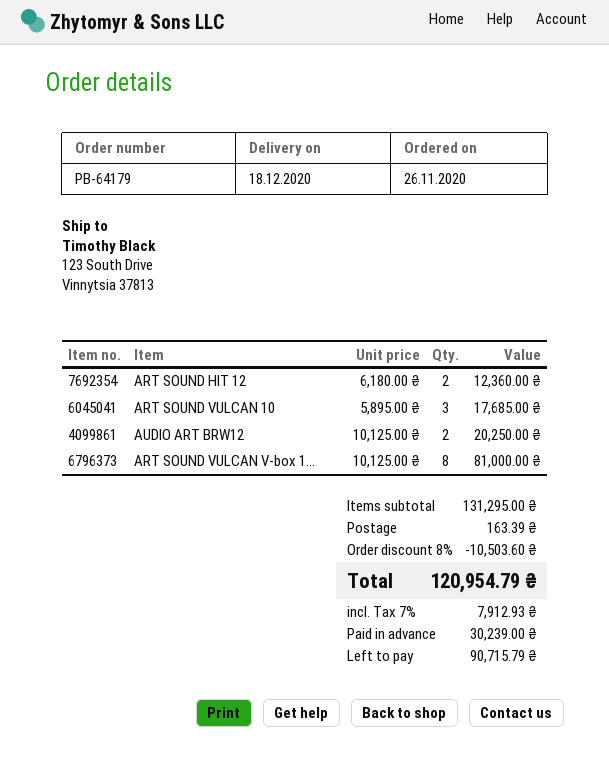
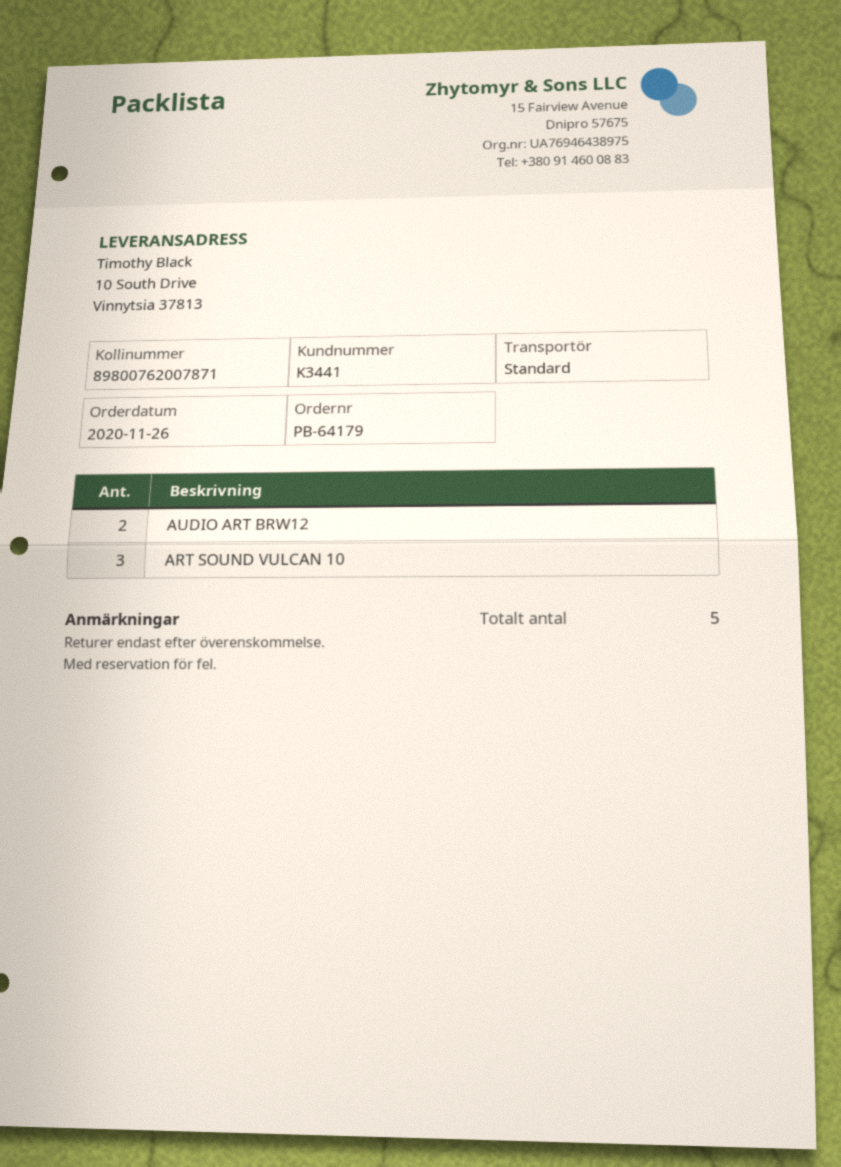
ship to: 123 South Drive, Vinnytsia 37813 -> 10 South Drive, Vinnytsia 37813
ART SOUND HIT 12: 2 -> none
ART SOUND VULCAN V-box 1...: 8 -> none

